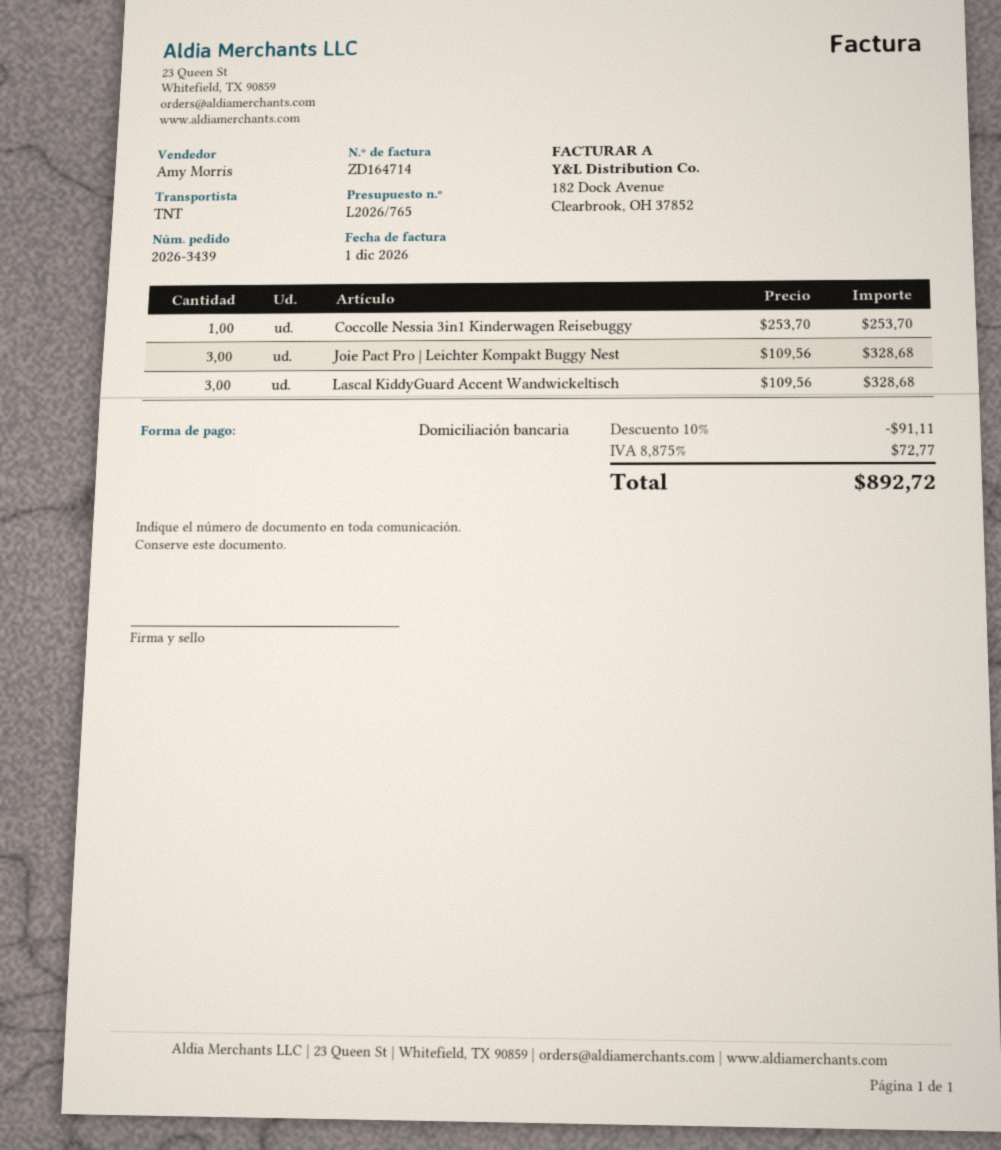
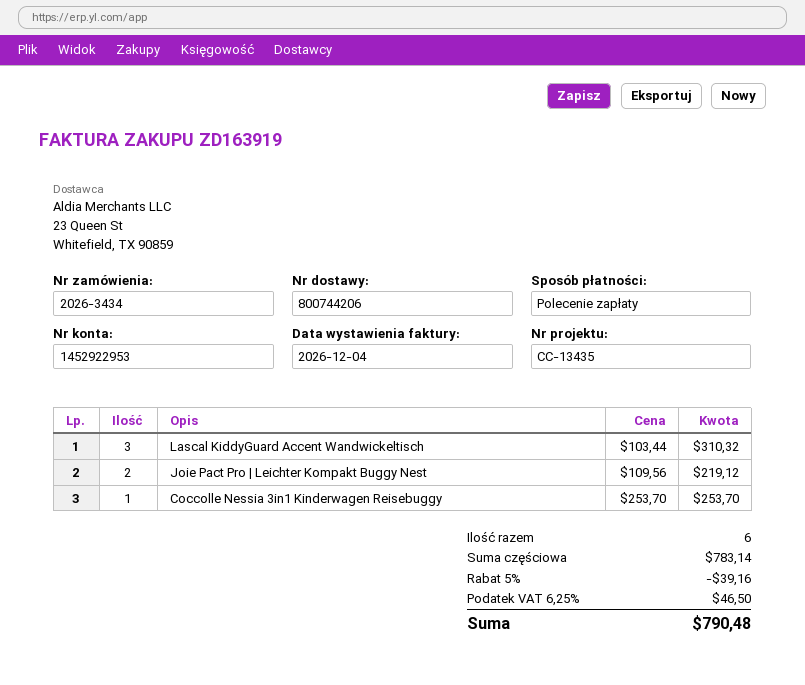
order number: 2026-3439 -> 2026-3434
invoice number: ZD164714 -> ZD163919
invoice date: 2026-12-01 -> 2026-12-04
Joie Pact Pro | Leichter Kompakt Buggy Nest: 3 x 109.56 = 328.68 -> 2 x 109.56 = 219.12
Lascal KiddyGuard Accent Wandwickeltisch: 3 x 109.56 = 328.68 -> 3 x 103.44 = 310.32
discount: 10% = 91.11 -> 5% = 39.16
tax: 8.875% = 72.77 -> 6.25% = 46.50
total: 892.72 -> 790.48

